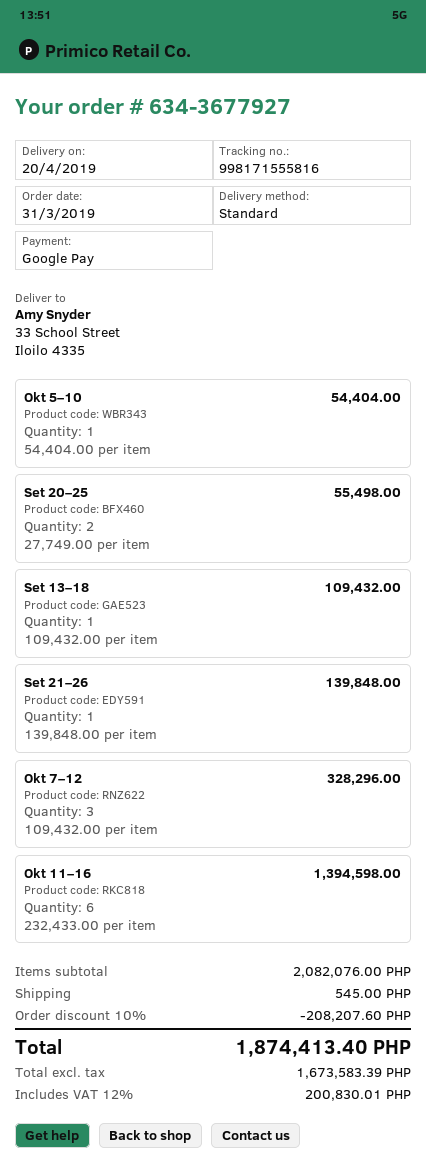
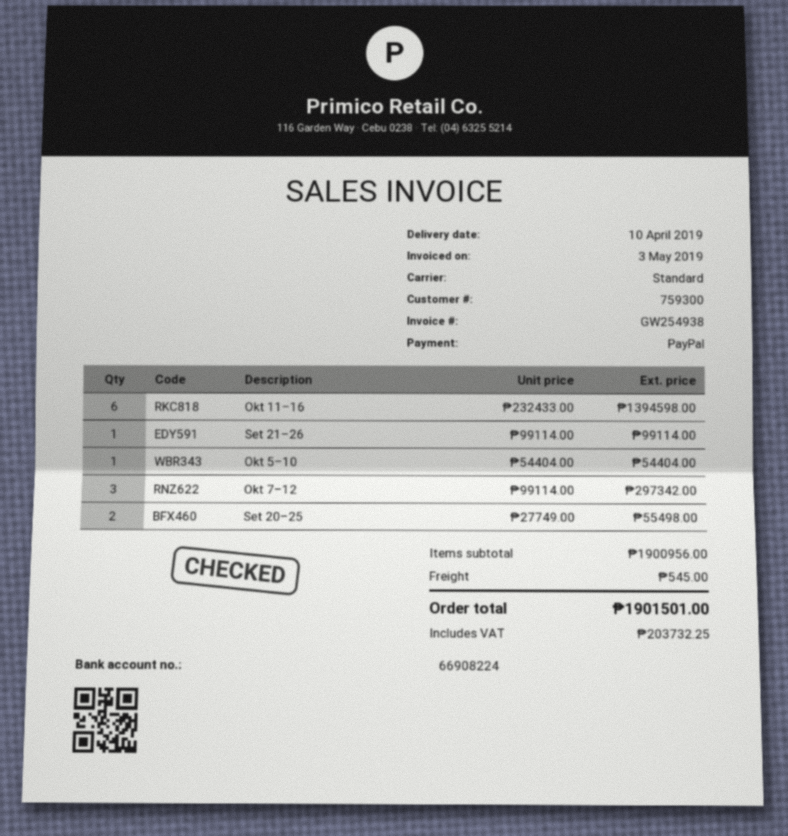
delivery date: 2019-04-20 -> 2019-04-10
payment method: Google Pay -> PayPal
Set 13–18: 1 x 109432.00 = 109432.00 -> none
Set 21–26: 1 x 139848.00 = 139848.00 -> 1 x 99114.00 = 99114.00
Okt 7–12: 3 x 109432.00 = 328296.00 -> 3 x 99114.00 = 297342.00
subtotal: 2082076.00 -> 1900956.00
discount: 10% = 208207.60 -> none
tax: 200830.01 -> 203732.25
total: 1874413.40 -> 1901501.00

